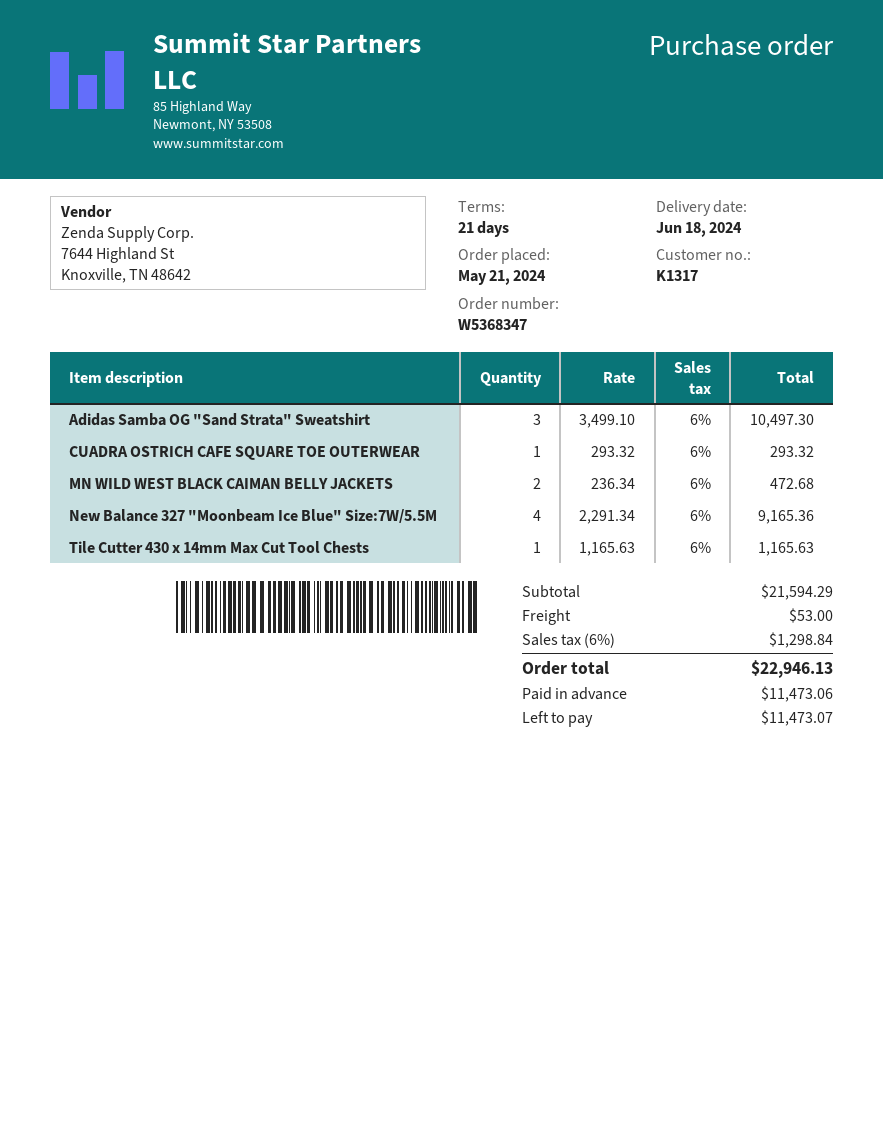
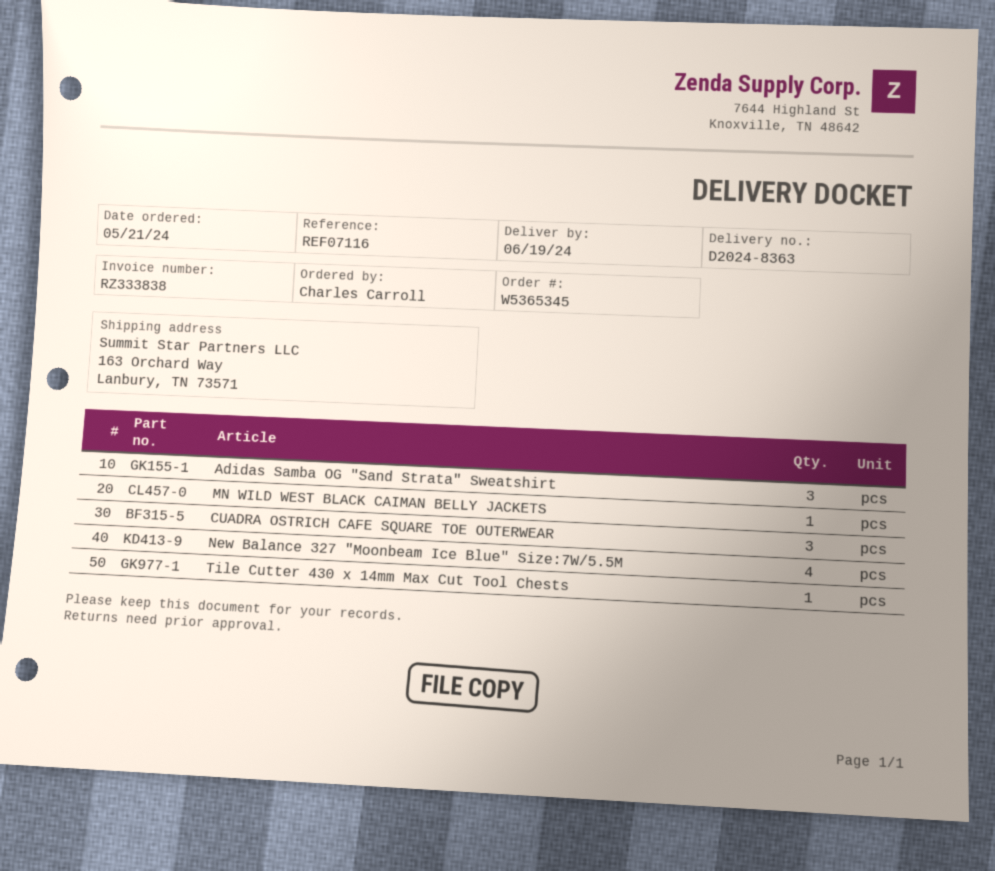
order number: W5368347 -> W5365345
delivery date: 2024-06-18 -> 2024-06-19
CUADRA OSTRICH CAFE SQUARE TOE OUTERWEAR: 1 -> 3
MN WILD WEST BLACK CAIMAN BELLY JACKETS: 2 -> 1

